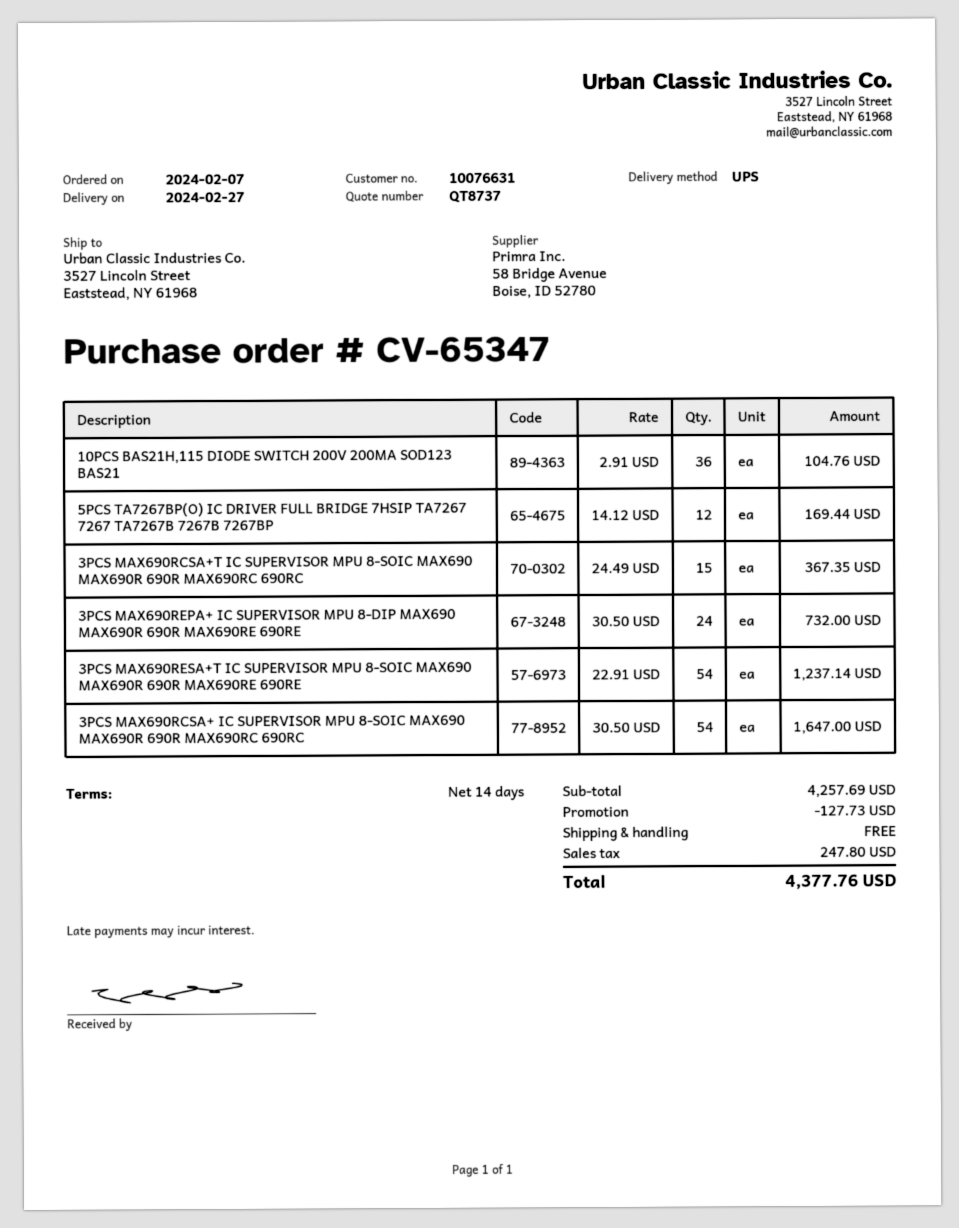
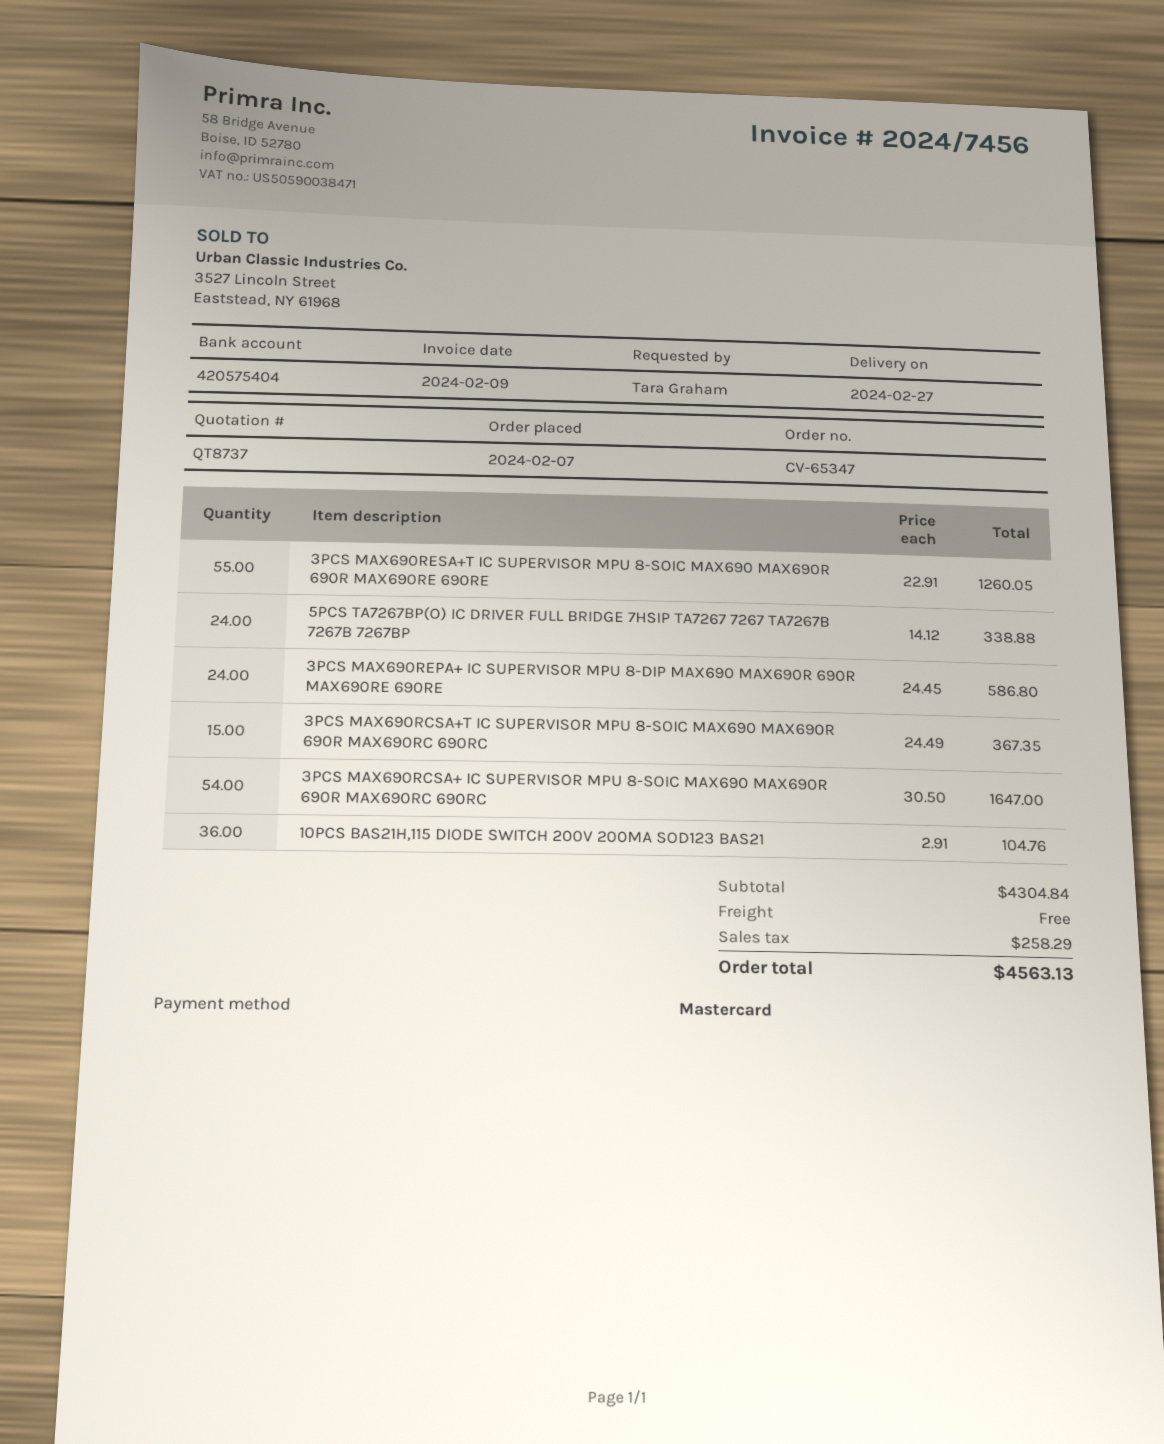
5PCS TA7267BP(O) IC DRIVER FULL BRIDGE 7HSIP TA7267 7267 TA7267B 7267B 7267BP: 12 x 14.12 = 169.44 -> 24 x 14.12 = 338.88
3PCS MAX690REPA+ IC SUPERVISOR MPU 8-DIP MAX690 MAX690R 690R MAX690RE 690RE: 24 x 30.50 = 732.00 -> 24 x 24.45 = 586.80
3PCS MAX690RESA+T IC SUPERVISOR MPU 8-SOIC MAX690 MAX690R 690R MAX690RE 690RE: 54 x 22.91 = 1237.14 -> 55 x 22.91 = 1260.05
subtotal: 4257.69 -> 4304.84
discount: 127.73 -> none
tax: 247.80 -> 258.29
total: 4377.76 -> 4563.13

